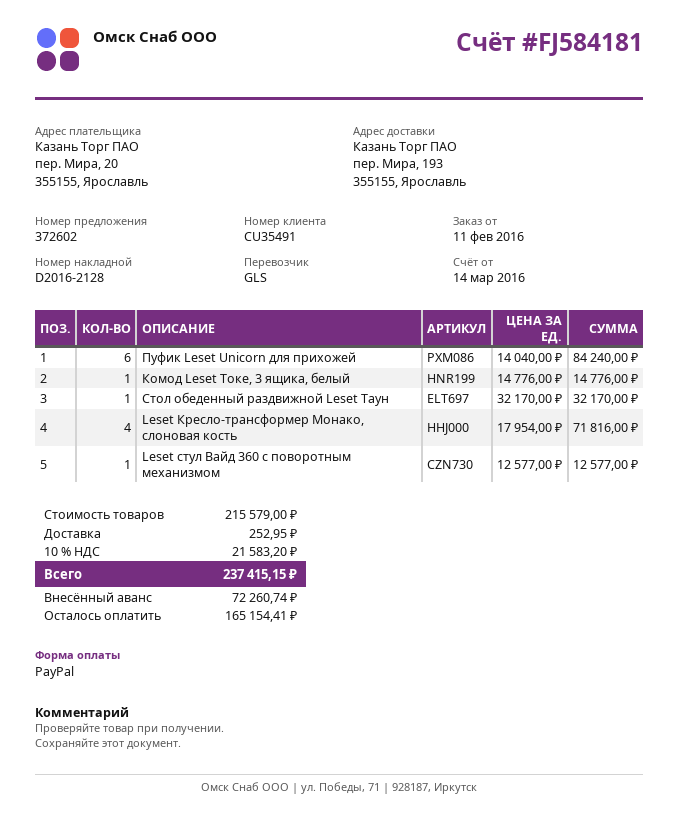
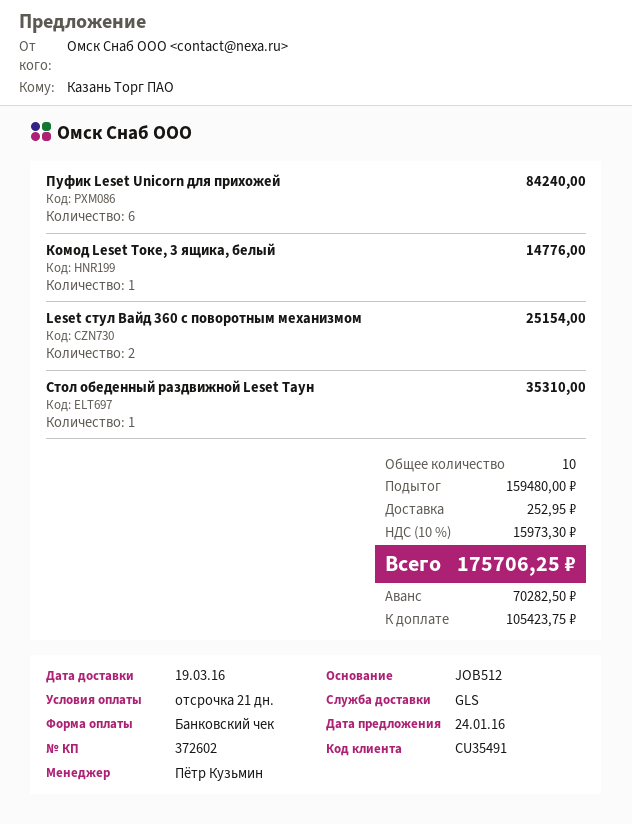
payment method: PayPal -> cheque
Стол обеденный раздвижной Leset Таун: 1 for 32170.00 -> 1 for 35310.00
Leset Кресло-трансформер Монако, слоновая кость: 4 for 71816.00 -> none
Leset стул Вайд 360 с поворотным механизмом: 1 for 12577.00 -> 2 for 25154.00
subtotal: 215579.00 -> 159480.00
tax: 10% = 21583.20 -> 10% = 15973.30
total: 237415.15 -> 175706.25
deposit: 72260.74 -> 70282.50
balance: 165154.41 -> 105423.75

